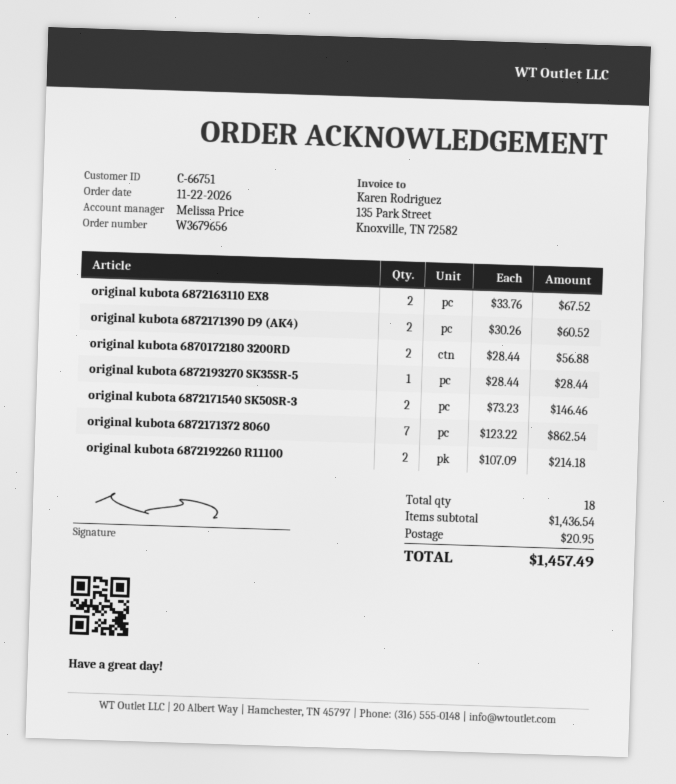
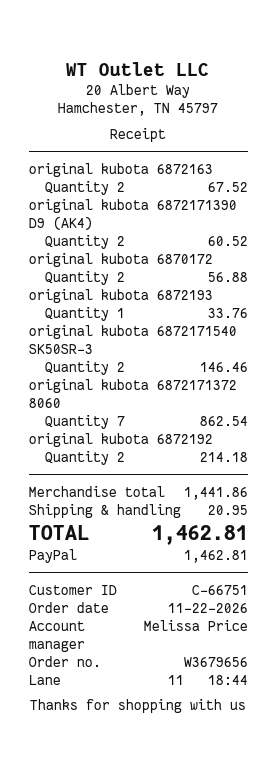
original kubota 6872193270 SK35SR-5: 1 for 28.44 -> 1 for 33.76
subtotal: 1436.54 -> 1441.86
total: 1457.49 -> 1462.81

